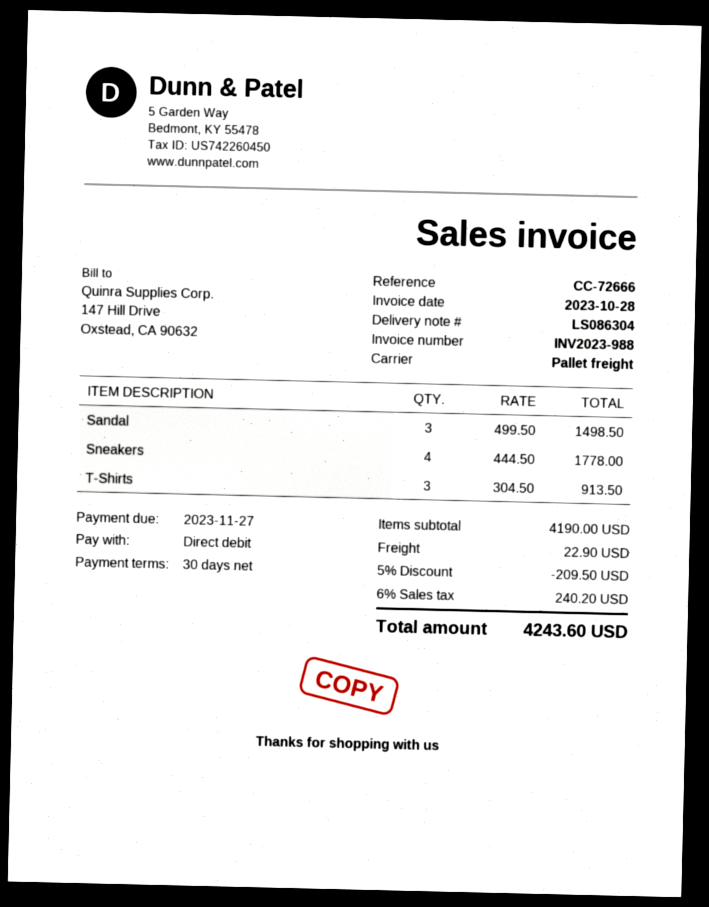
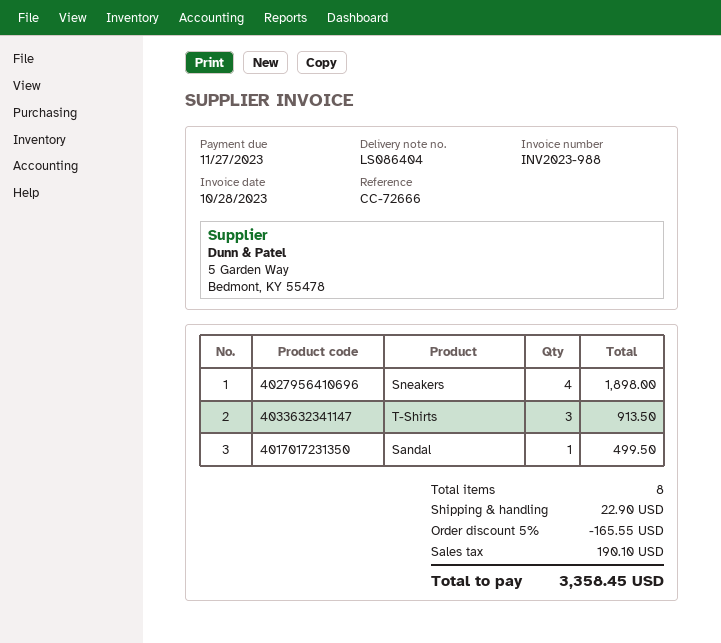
delivery note number: LS086304 -> LS086404
Sandal: 3 for 1498.50 -> 1 for 499.50
Sneakers: 4 for 1778.00 -> 4 for 1898.00
discount: 5% = 209.50 -> 5% = 165.55
tax: 240.20 -> 190.10
total: 4243.60 -> 3358.45

